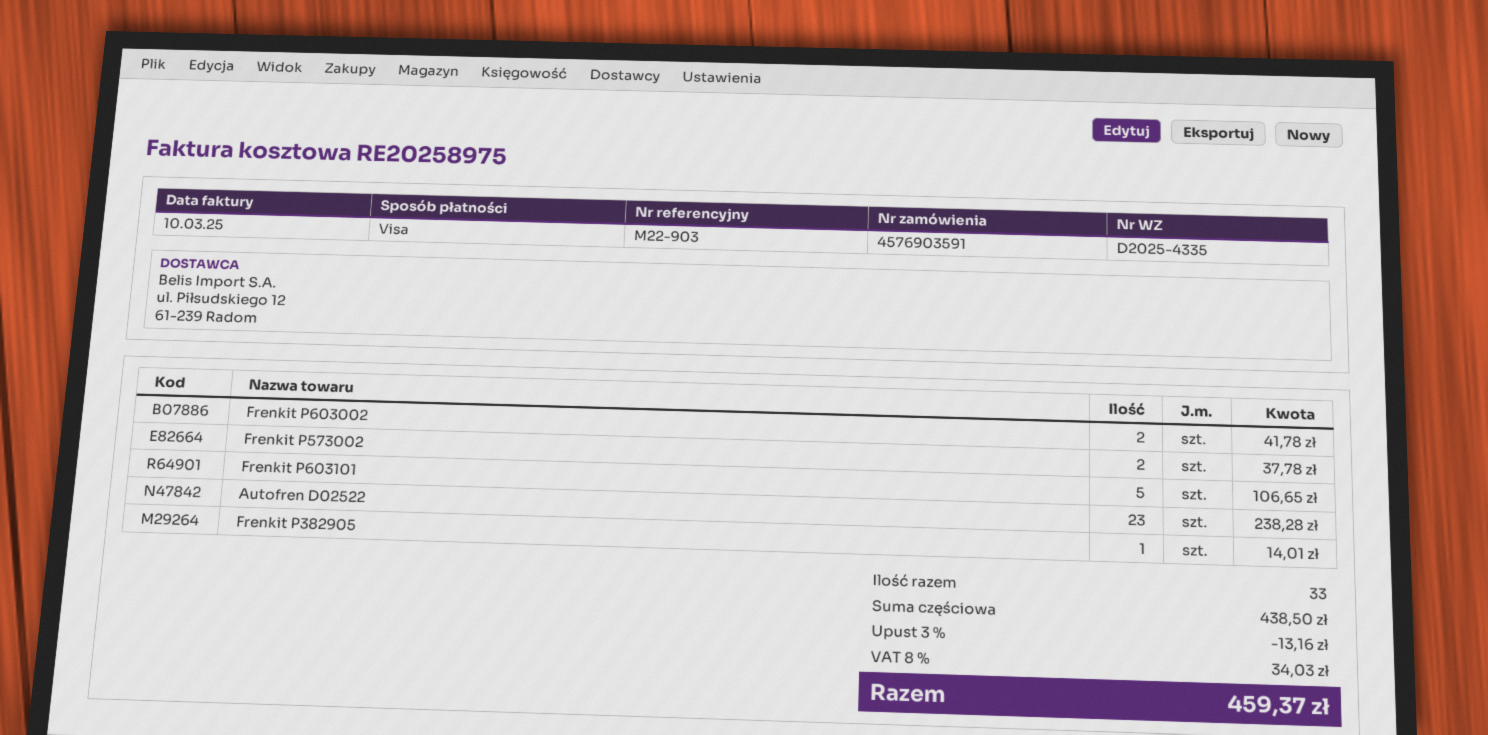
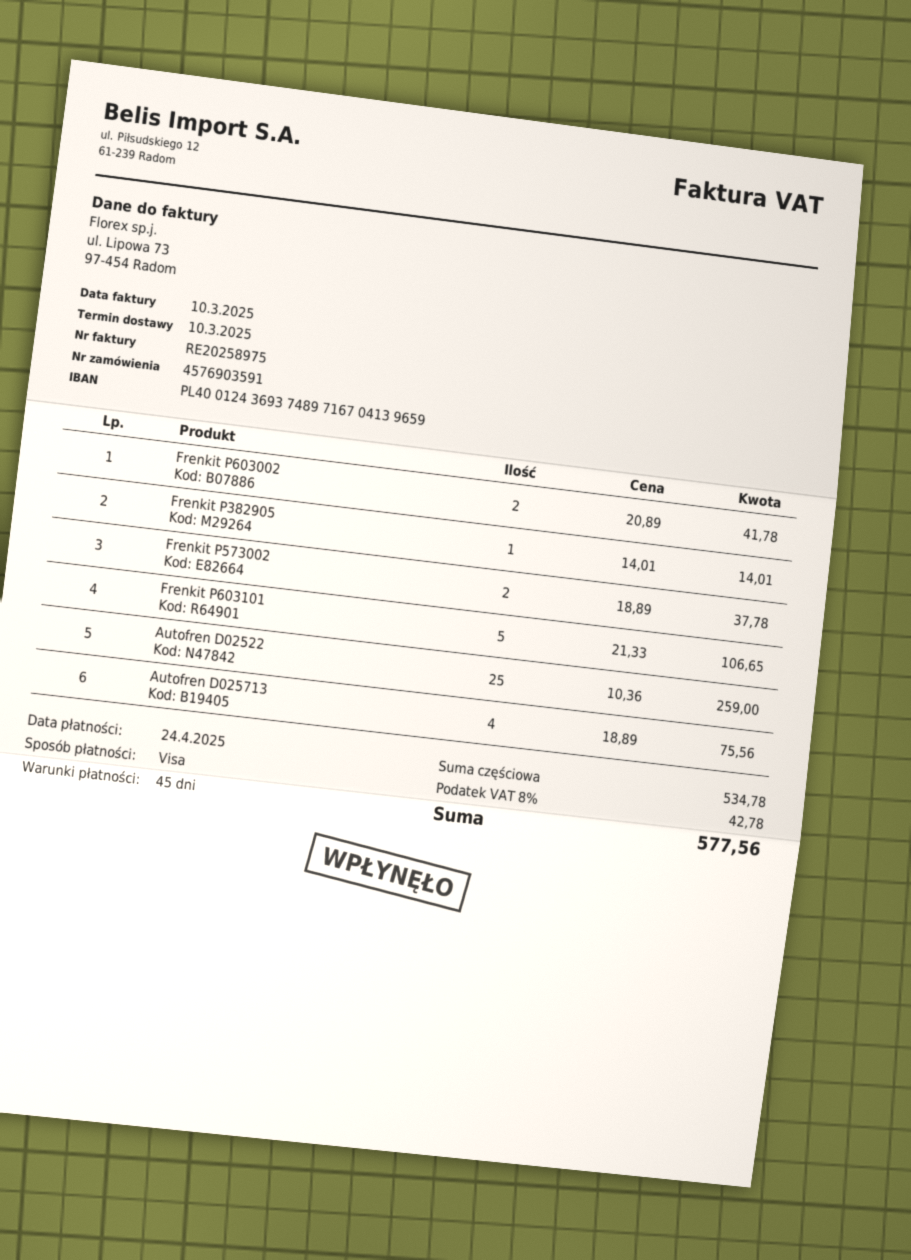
Autofren D02522: 23 for 238.28 -> 25 for 259.00
Autofren D025713: none -> 4 for 75.56
subtotal: 438.50 -> 534.78
discount: 3% = 13.16 -> none
tax: 8% = 34.03 -> 8% = 42.78
total: 459.37 -> 577.56

